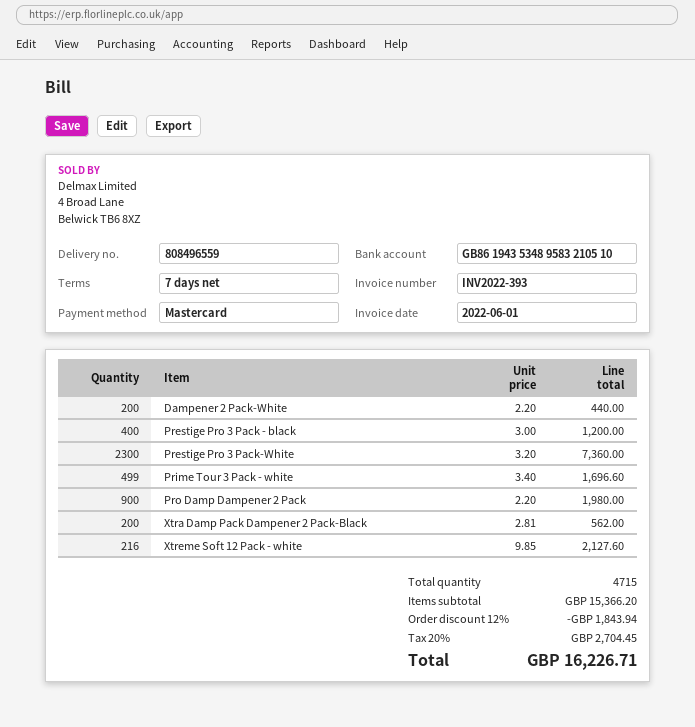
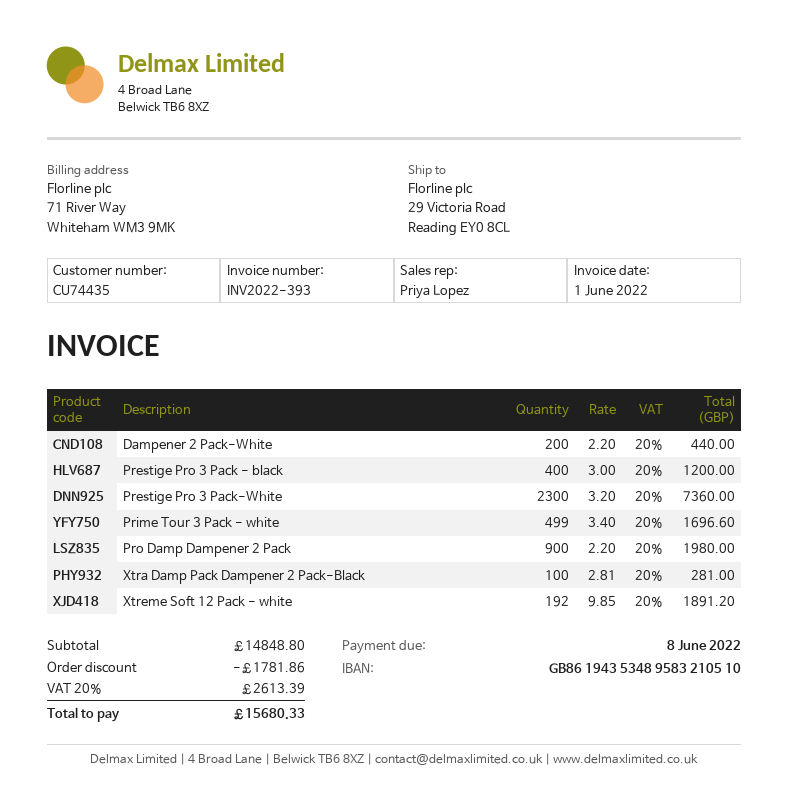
Xtra Damp Pack Dampener 2 Pack-Black: 200 x 2.81 = 562.00 -> 100 x 2.81 = 281.00
Xtreme Soft 12 Pack - white: 216 x 9.85 = 2127.60 -> 192 x 9.85 = 1891.20
subtotal: 15366.20 -> 14848.80
discount: 1843.94 -> 1781.86
tax: 20% = 2704.45 -> 20% = 2613.39
total: 16226.71 -> 15680.33

